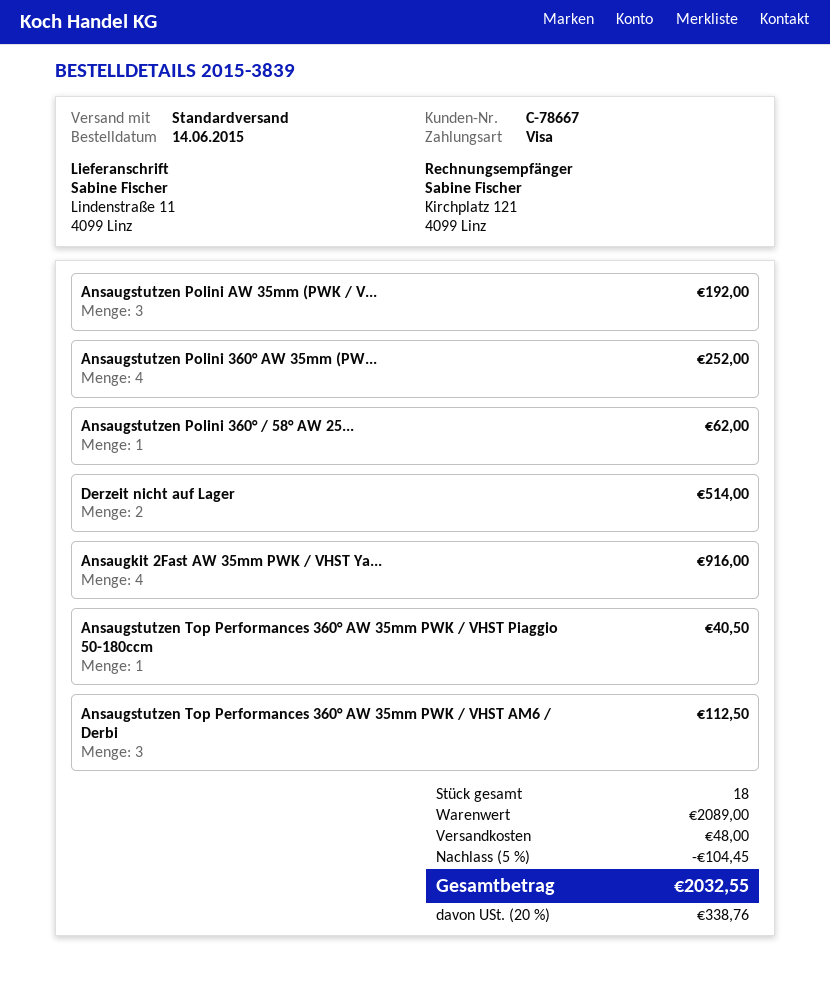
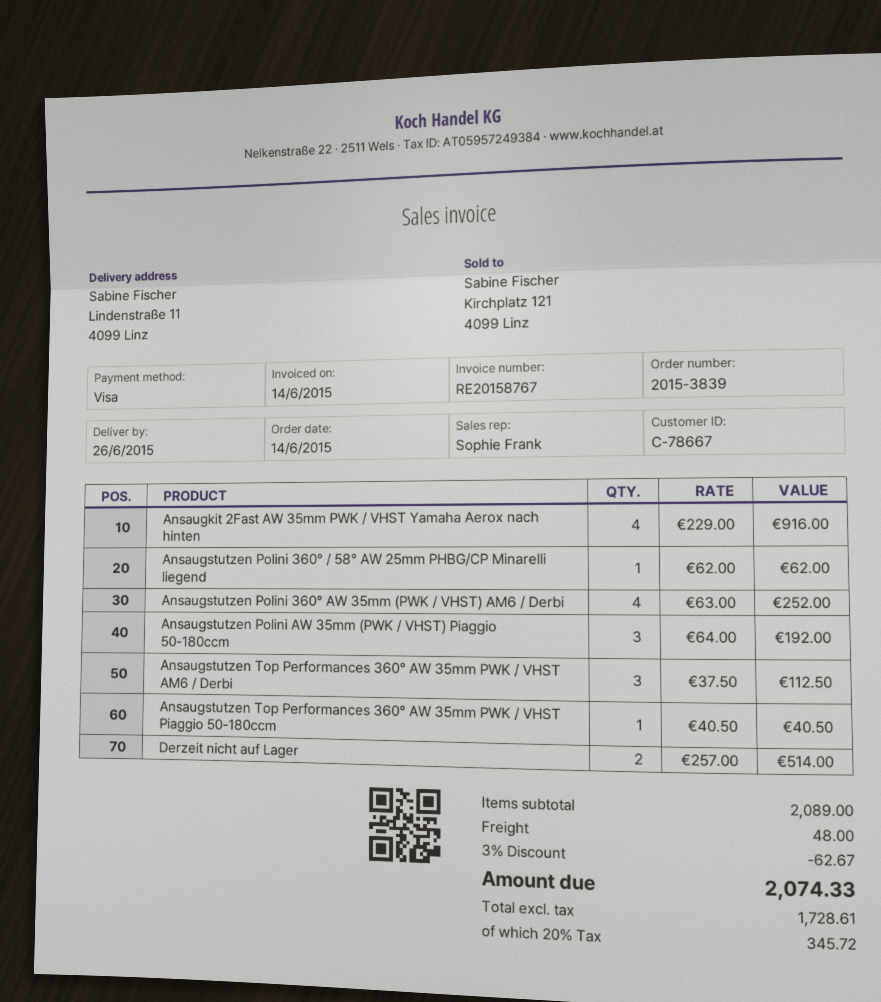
discount: 5% = 104.45 -> 3% = 62.67
tax: 20% = 338.76 -> 20% = 345.72
total: 2032.55 -> 2074.33

